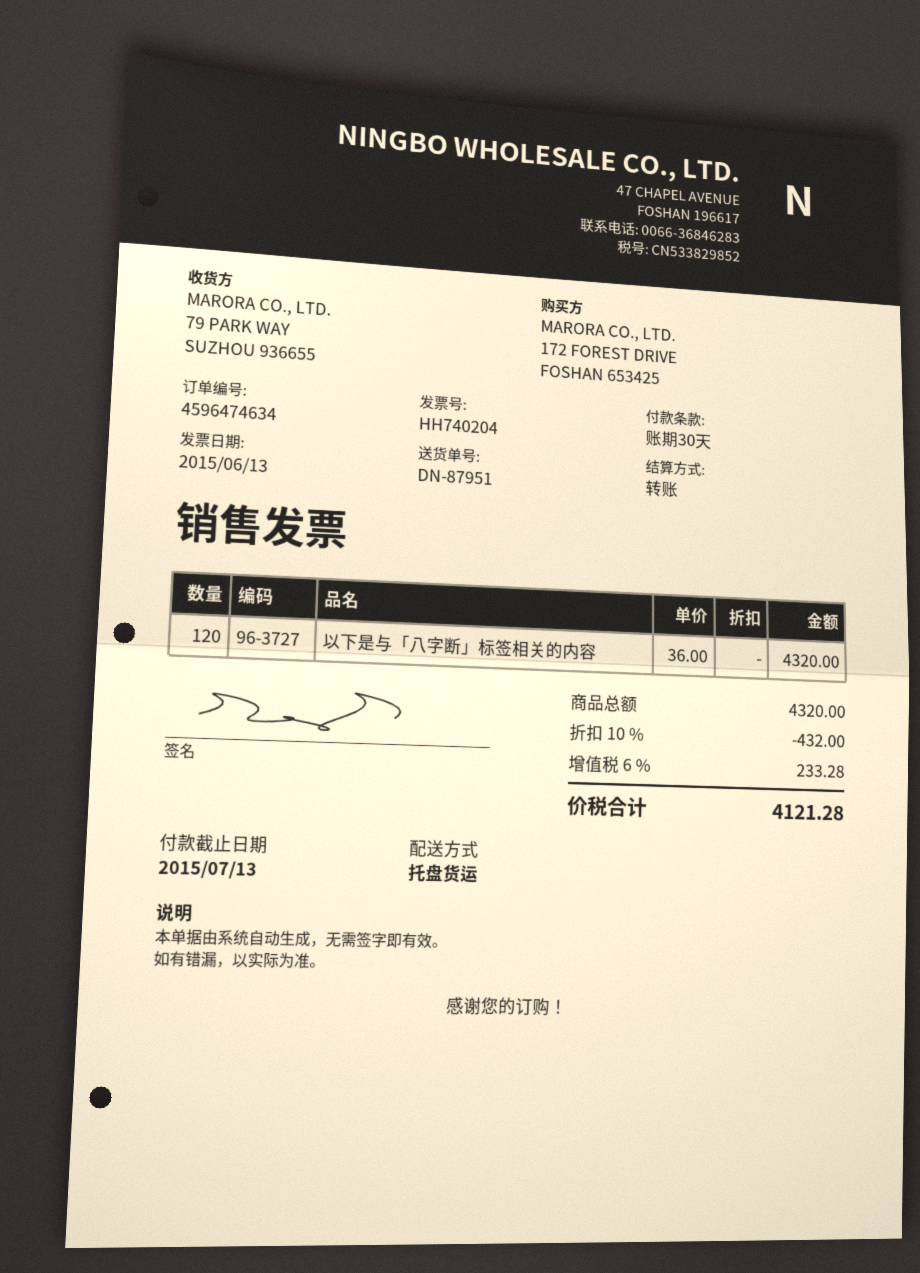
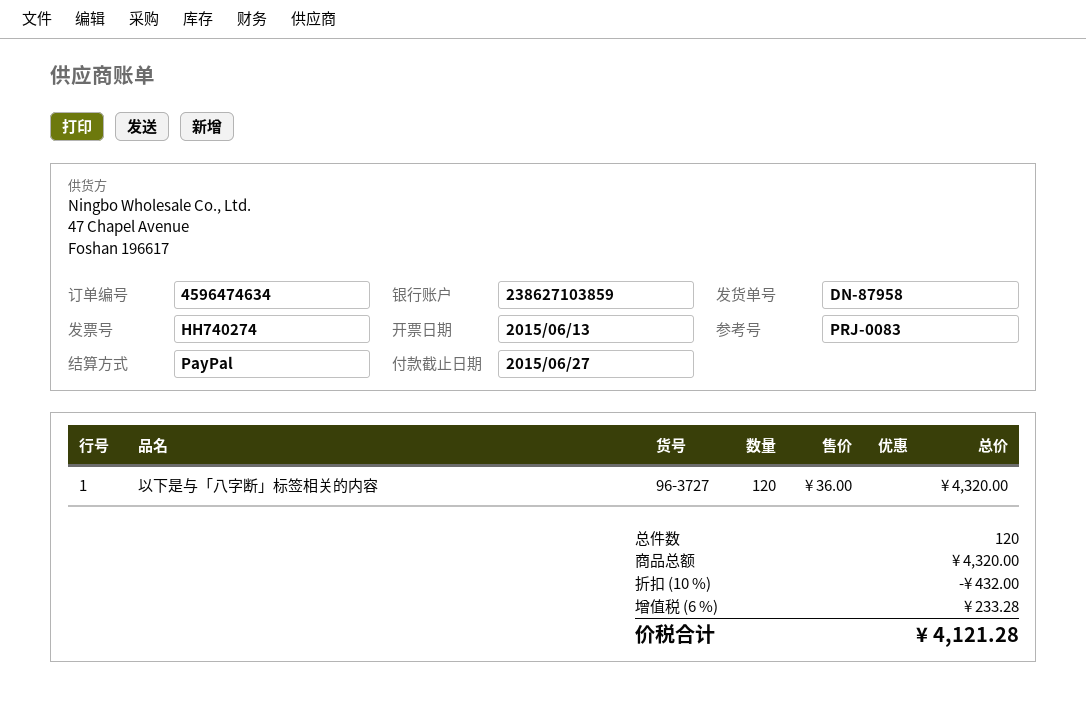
delivery note number: DN-87951 -> DN-87958
invoice number: HH740204 -> HH740274
due date: 2015-07-13 -> 2015-06-27
payment method: bank transfer -> PayPal

